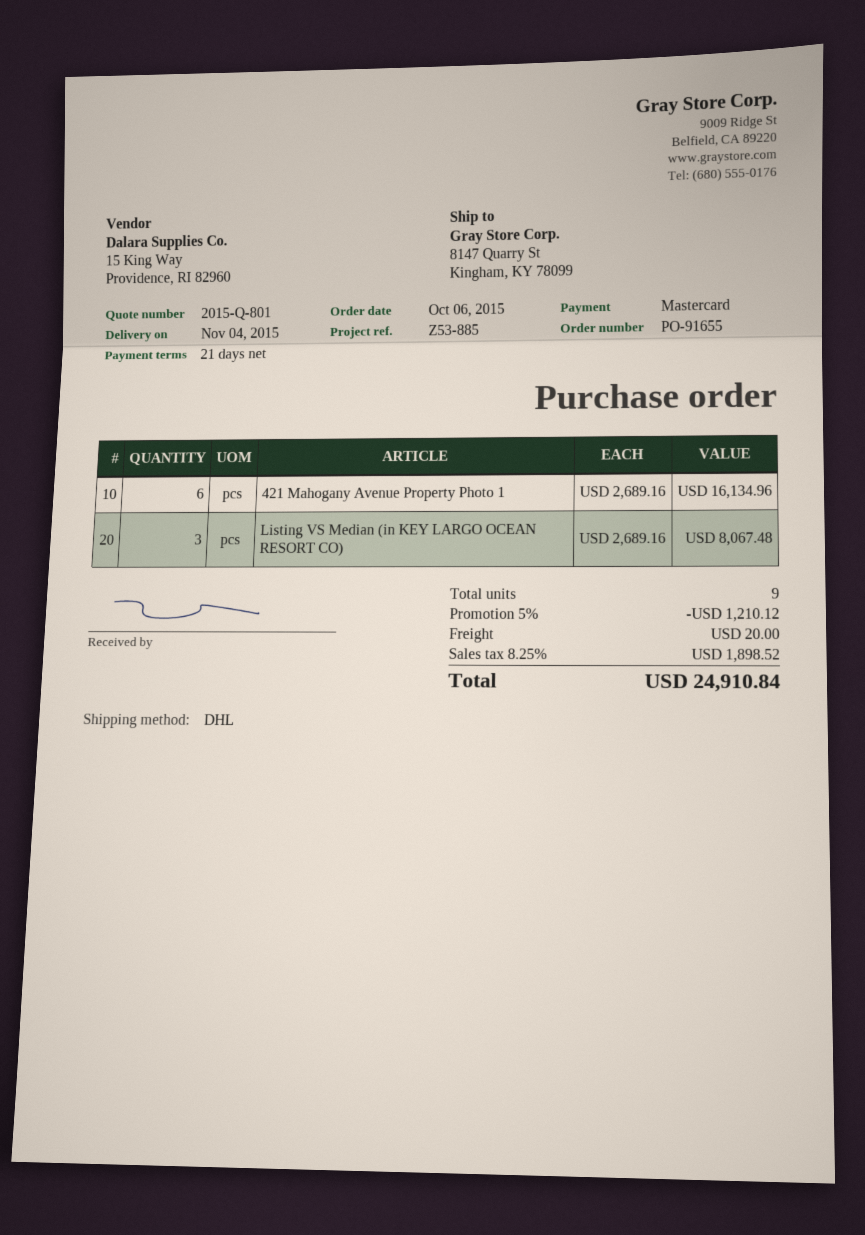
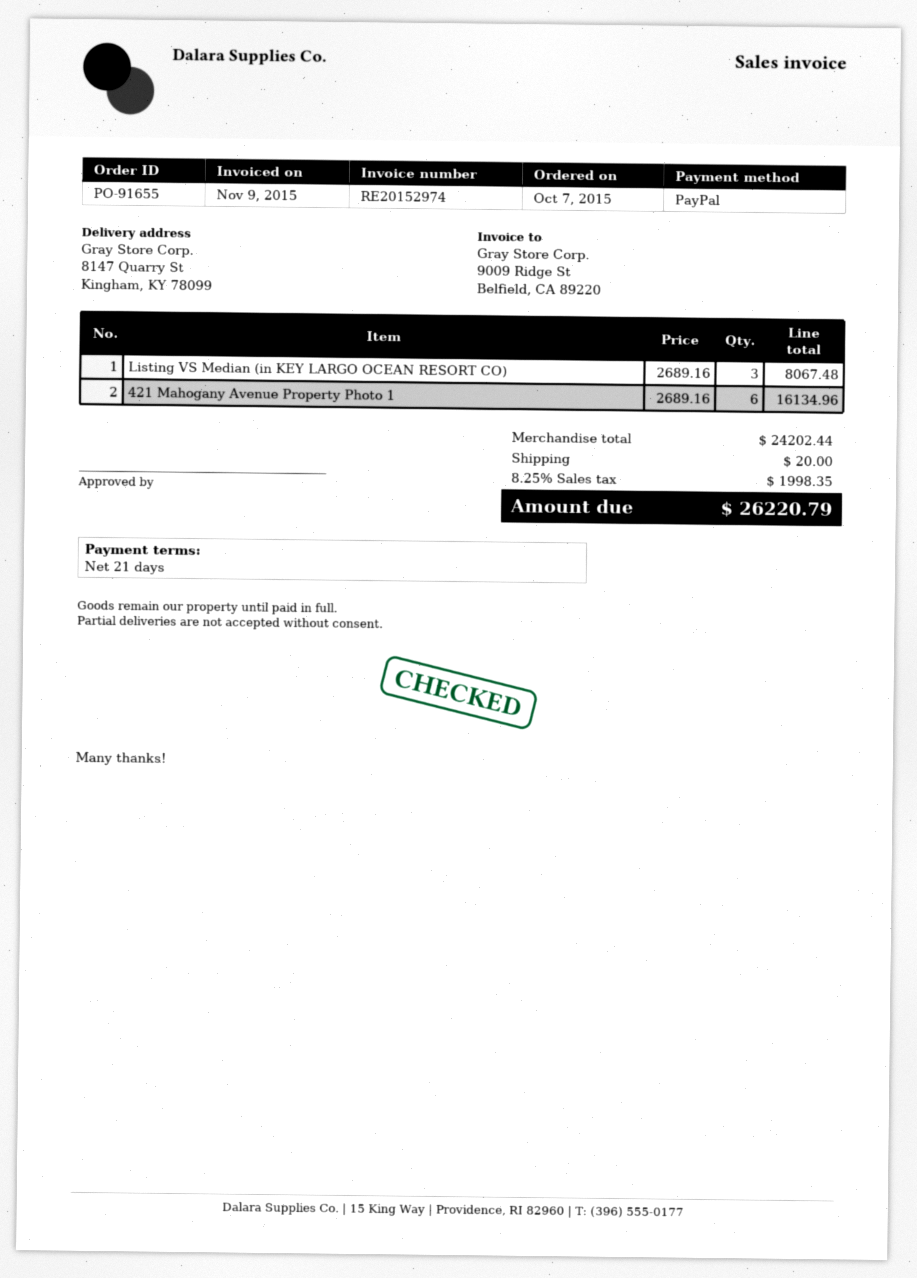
order date: 2015-10-06 -> 2015-10-07
payment method: Mastercard -> PayPal
discount: 5% = 1210.12 -> none
tax: 8.25% = 1898.52 -> 8.25% = 1998.35
total: 24910.84 -> 26220.79

